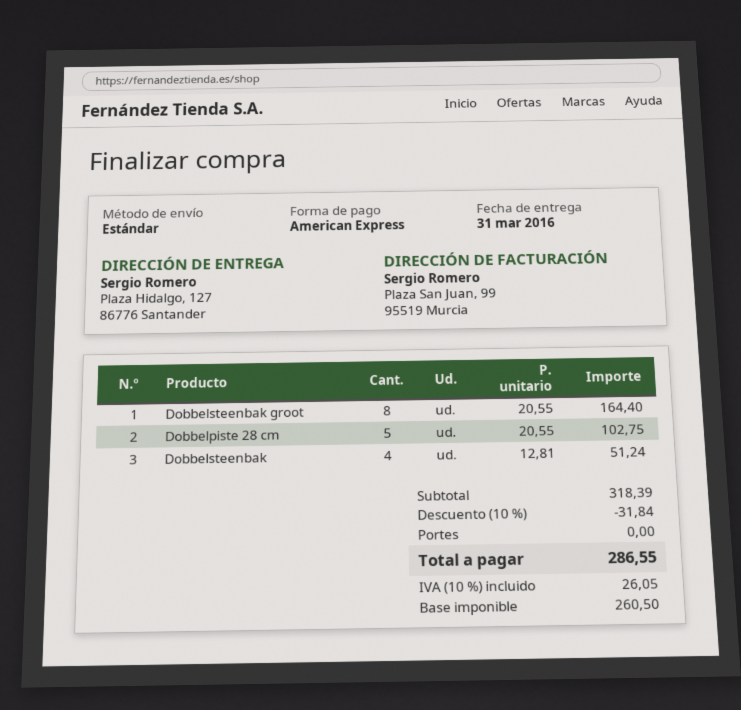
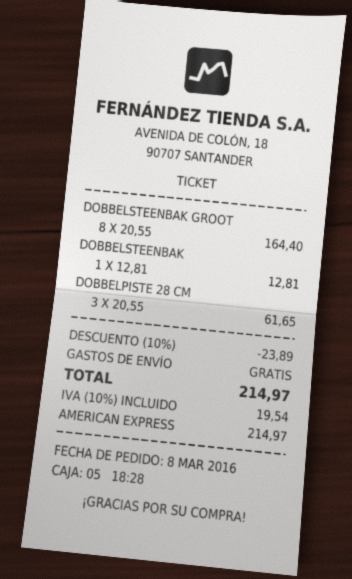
Dobbelpiste 28 cm: 5 x 20.55 = 102.75 -> 3 x 20.55 = 61.65
Dobbelsteenbak: 4 x 12.81 = 51.24 -> 1 x 12.81 = 12.81
discount: 10% = 31.84 -> 10% = 23.89
tax: 10% = 26.05 -> 10% = 19.54
total: 286.55 -> 214.97

